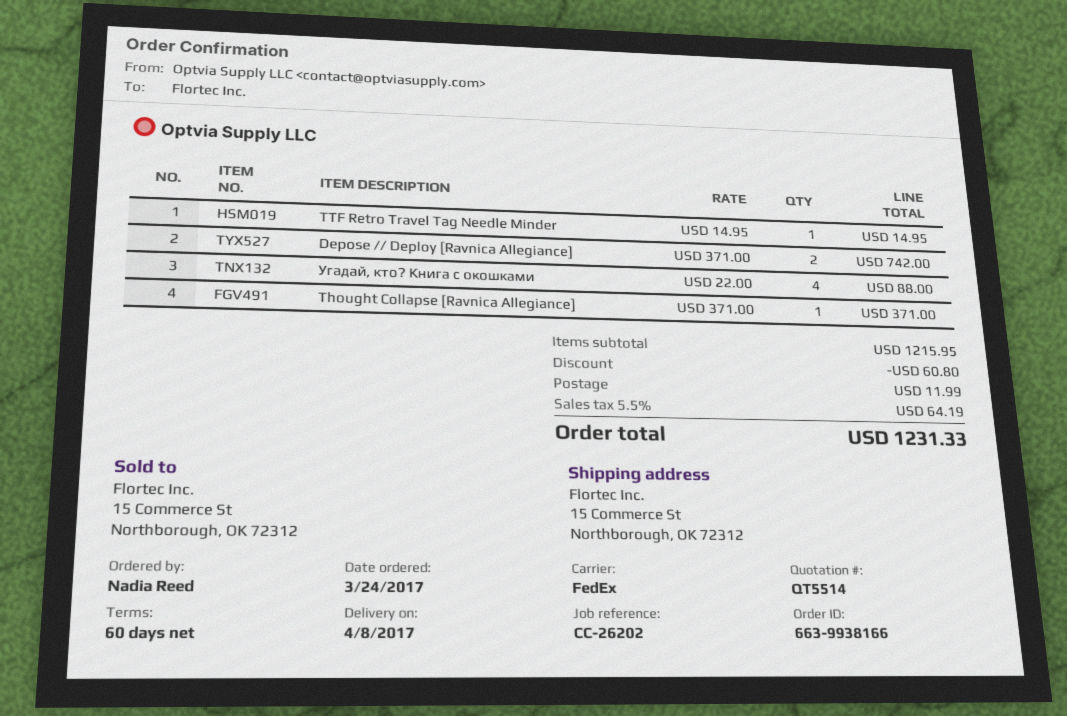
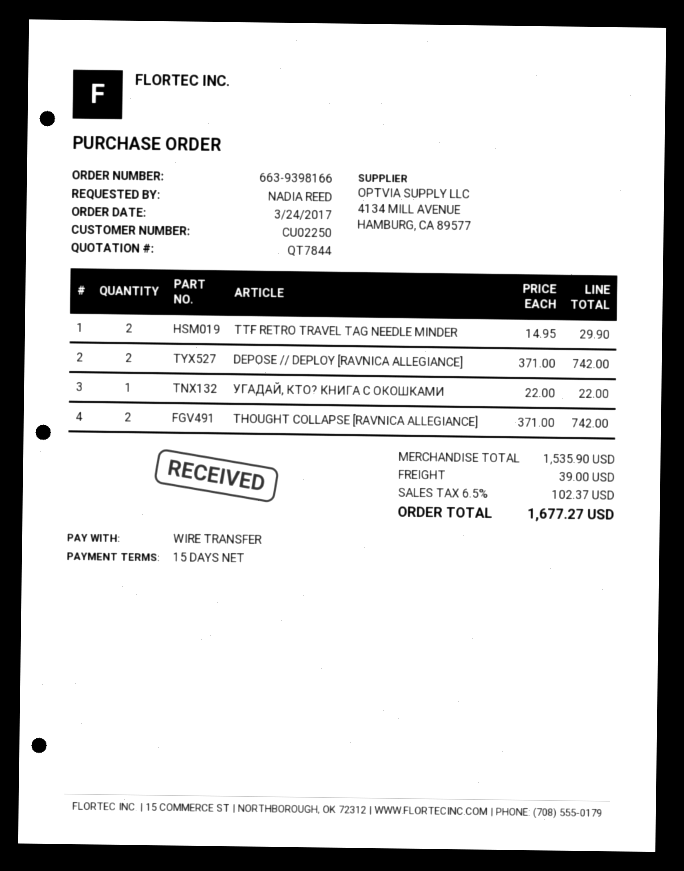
quote number: QT5514 -> QT7844
order number: 663-9938166 -> 663-9398166
payment terms: 60 days -> 15 days
TTF Retro Travel Tag Needle Minder: 1 x 14.95 = 14.95 -> 2 x 14.95 = 29.90
Угадай, кто? Книга с окошками: 4 x 22.00 = 88.00 -> 1 x 22.00 = 22.00
Thought Collapse [Ravnica Allegiance]: 1 x 371.00 = 371.00 -> 2 x 371.00 = 742.00
subtotal: 1215.95 -> 1535.90
discount: 60.80 -> none
shipping: 11.99 -> 39.00
tax: 5.5% = 64.19 -> 6.5% = 102.37
total: 1231.33 -> 1677.27

